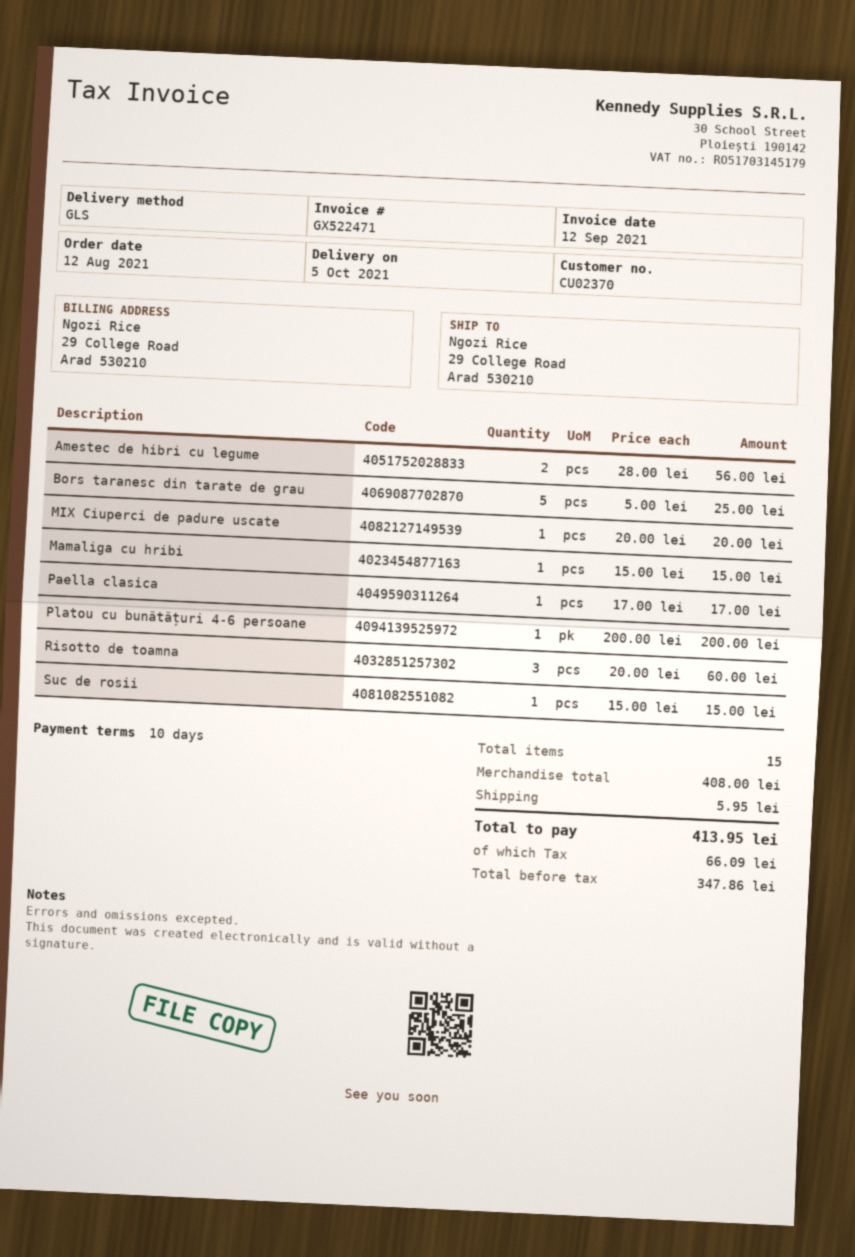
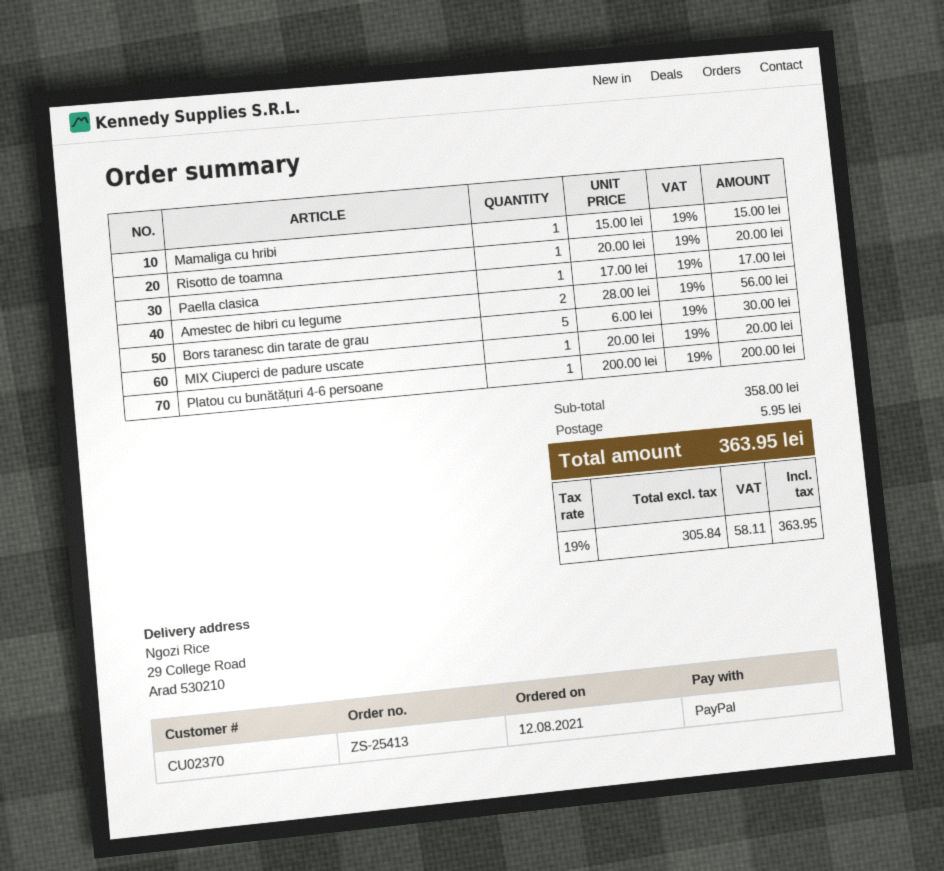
Bors taranesc din tarate de grau: 5 x 5.00 = 25.00 -> 5 x 6.00 = 30.00
Risotto de toamna: 3 x 20.00 = 60.00 -> 1 x 20.00 = 20.00
Suc de rosii: 1 x 15.00 = 15.00 -> none
subtotal: 408.00 -> 358.00
net: 347.86 -> 305.84
tax: 66.09 -> 58.11
total: 413.95 -> 363.95

